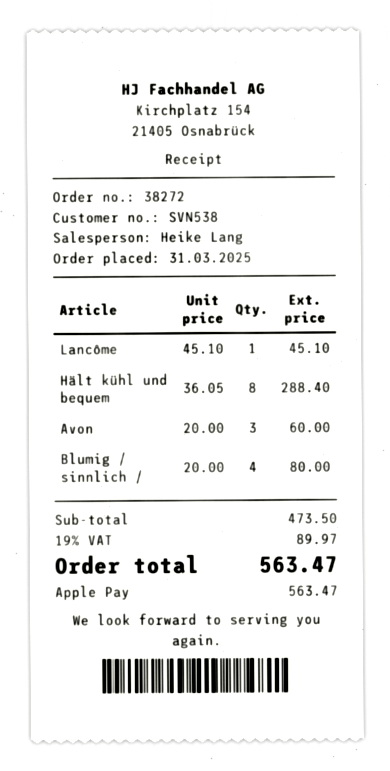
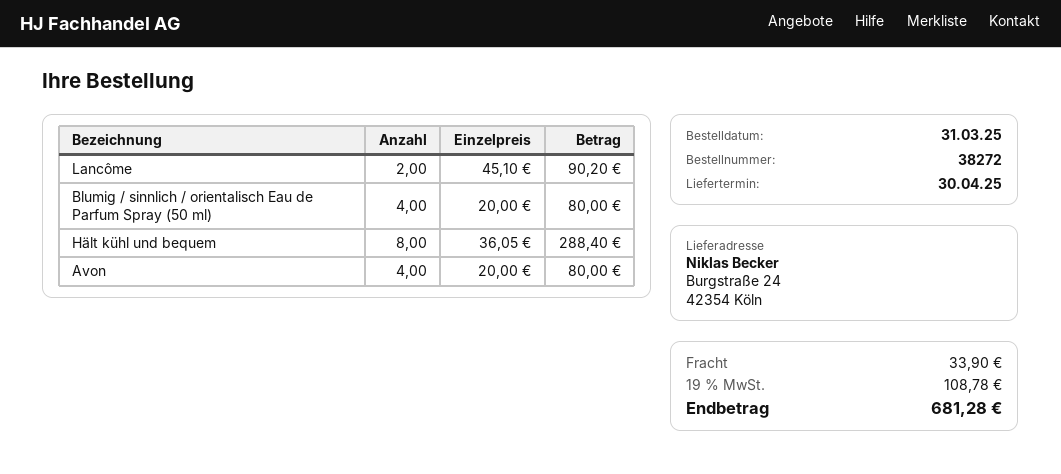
Lancôme: 1 x 45.10 = 45.10 -> 2 x 45.10 = 90.20
Avon: 3 x 20.00 = 60.00 -> 4 x 20.00 = 80.00
shipping: none -> 33.90
tax: 19% = 89.97 -> 19% = 108.78
total: 563.47 -> 681.28

